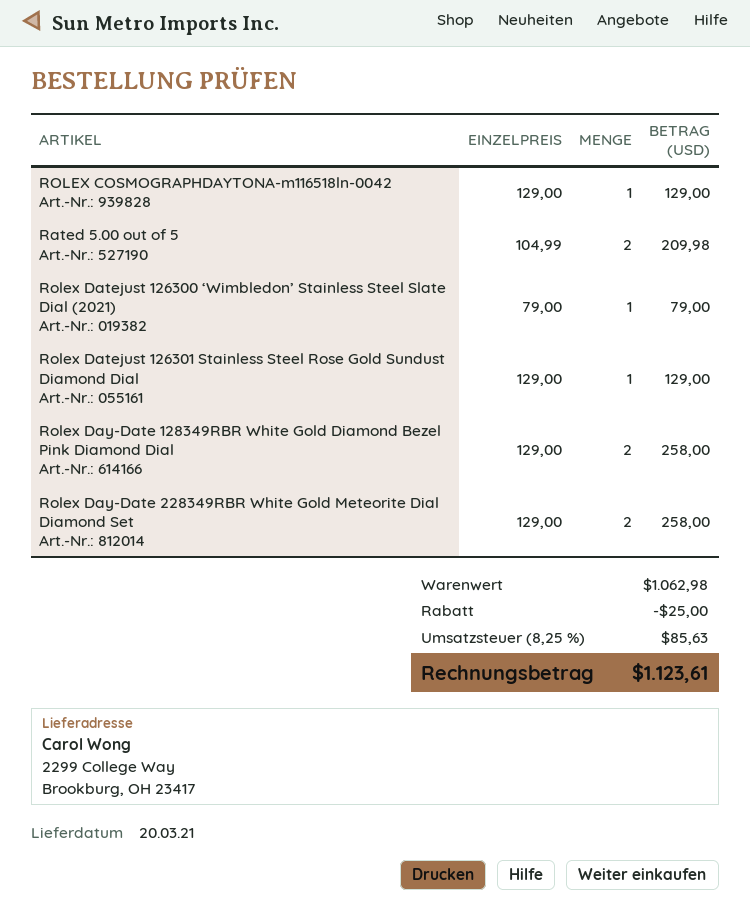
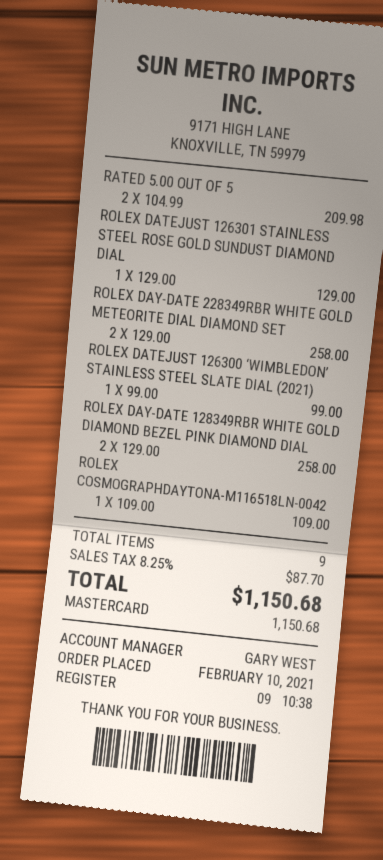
ROLEX COSMOGRAPHDAYTONA-m116518ln-0042: 1 x 129.00 = 129.00 -> 1 x 109.00 = 109.00
Rolex Datejust 126300 ‘Wimbledon’ Stainless Steel Slate Dial (2021): 1 x 79.00 = 79.00 -> 1 x 99.00 = 99.00
discount: 25.00 -> none
tax: 8.25% = 85.63 -> 8.25% = 87.70
total: 1123.61 -> 1150.68

